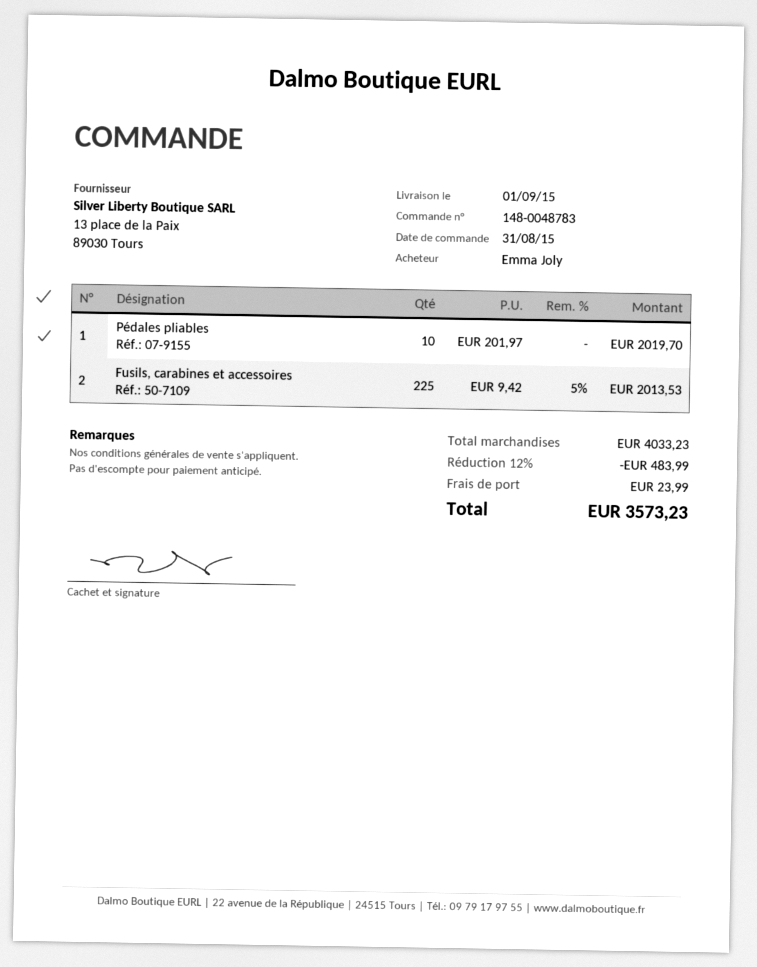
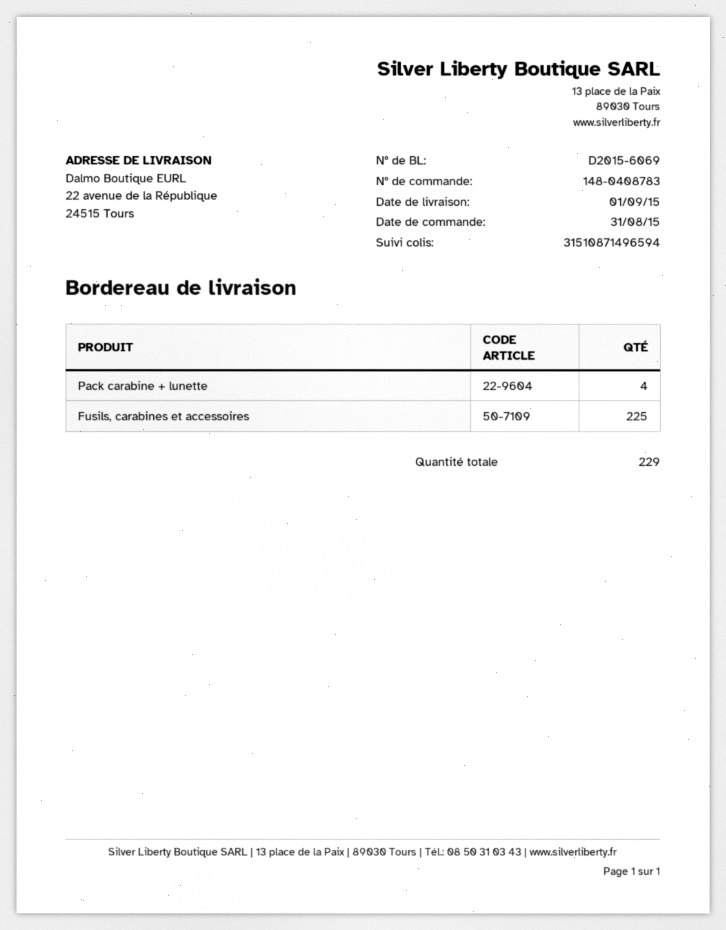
order number: 148-0048783 -> 148-0408783
Pédales pliables: 10 -> none
Pack carabine + lunette: none -> 4

